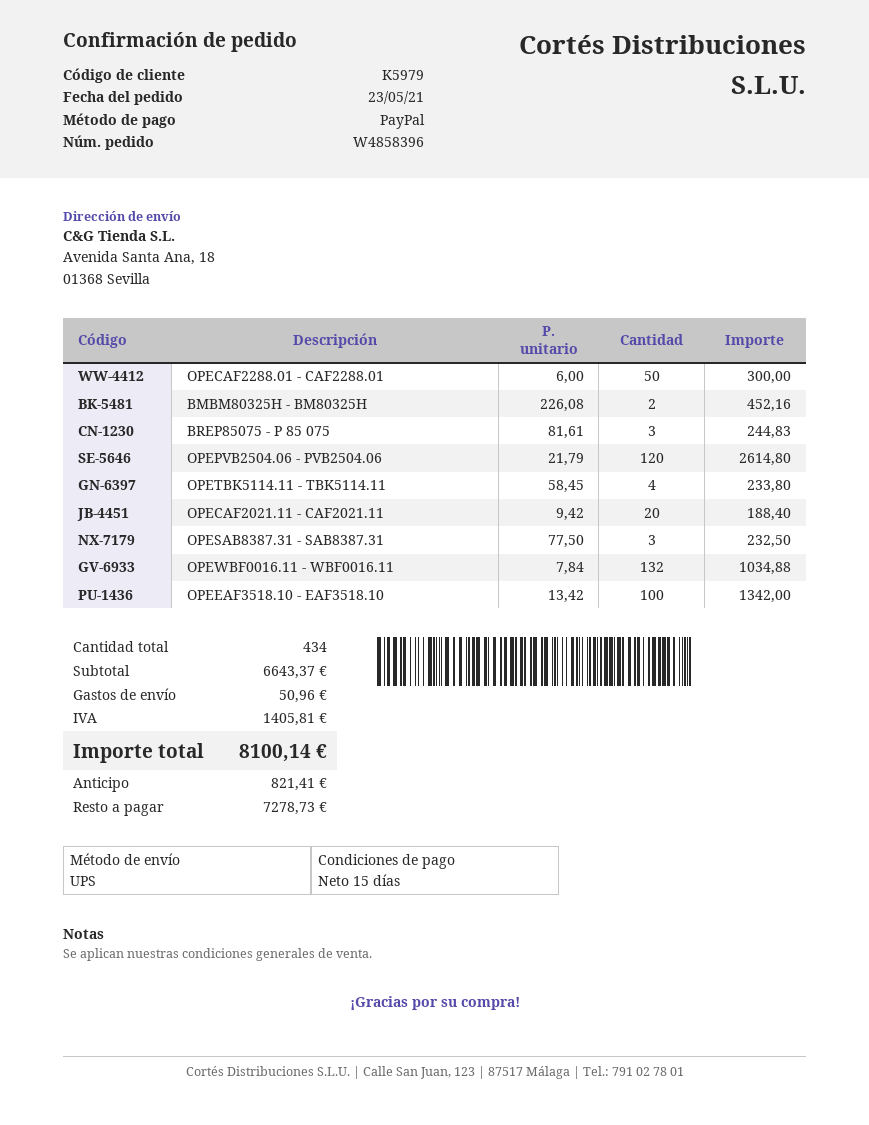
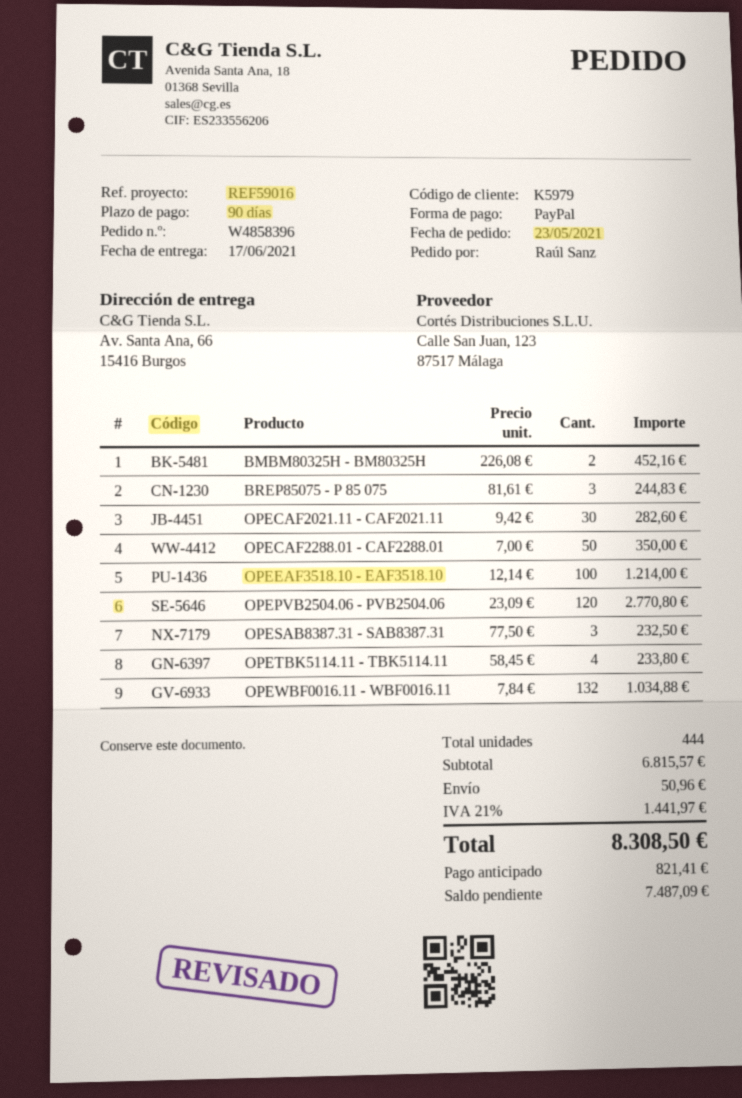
payment terms: 15 days -> 90 days
ship to: Avenida Santa Ana, 18, 01368 Sevilla -> Av. Santa Ana, 66, 15416 Burgos
OPECAF2288.01 - CAF2288.01: 50 x 6.00 = 300.00 -> 50 x 7.00 = 350.00
OPEPVB2504.06 - PVB2504.06: 120 x 21.79 = 2614.80 -> 120 x 23.09 = 2770.80
OPECAF2021.11 - CAF2021.11: 20 x 9.42 = 188.40 -> 30 x 9.42 = 282.60
OPEEAF3518.10 - EAF3518.10: 100 x 13.42 = 1342.00 -> 100 x 12.14 = 1214.00
total quantity: 434 -> 444
subtotal: 6643.37 -> 6815.57
tax: 1405.81 -> 1441.97
total: 8100.14 -> 8308.50
balance: 7278.73 -> 7487.09

